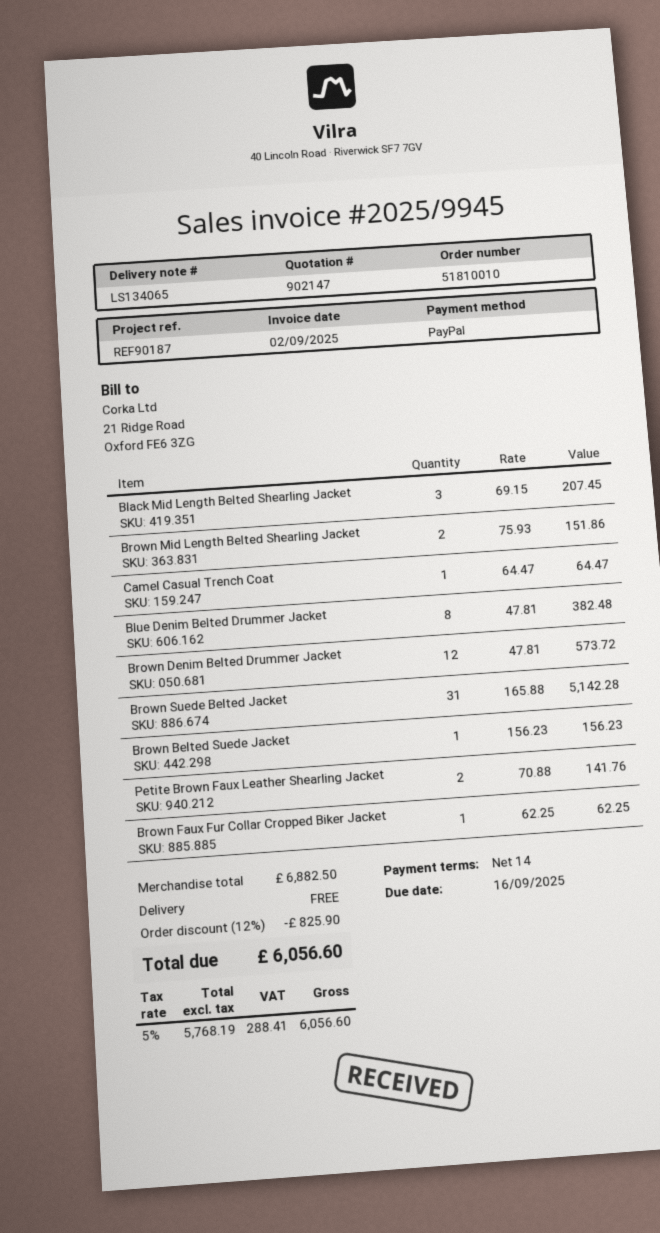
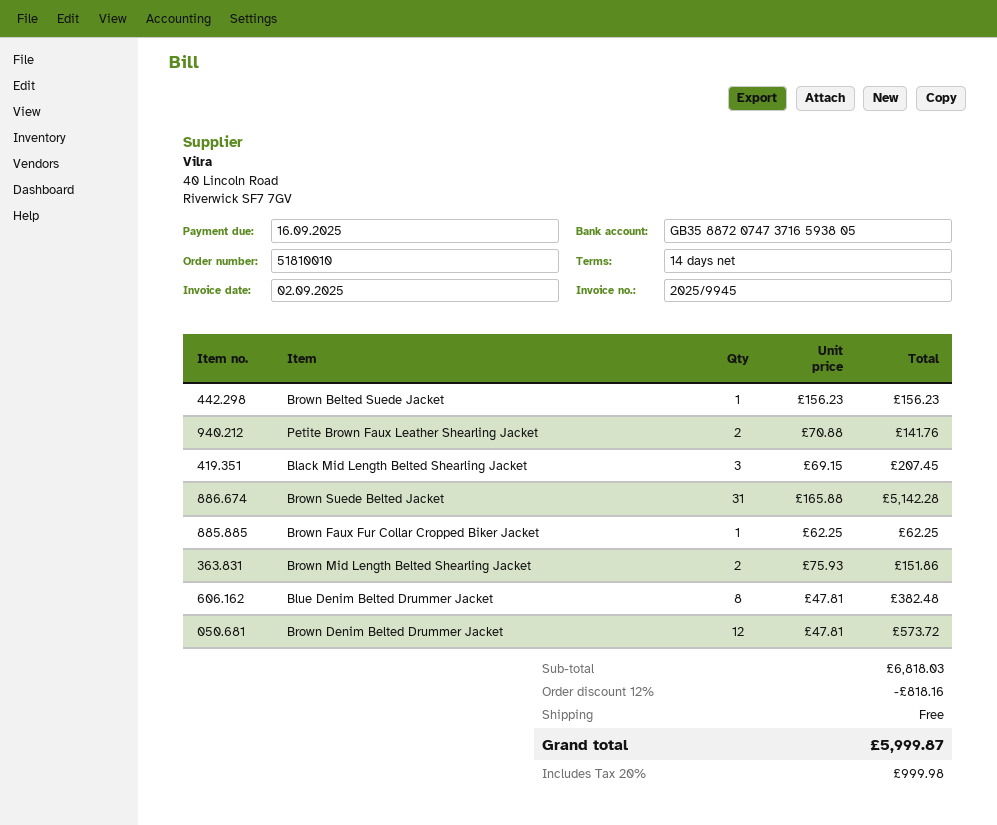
Camel Casual Trench Coat: 1 x 64.47 = 64.47 -> none
subtotal: 6882.50 -> 6818.03
discount: 12% = 825.90 -> 12% = 818.16
tax: 5% = 288.41 -> 20% = 999.98
total: 6056.60 -> 5999.87

